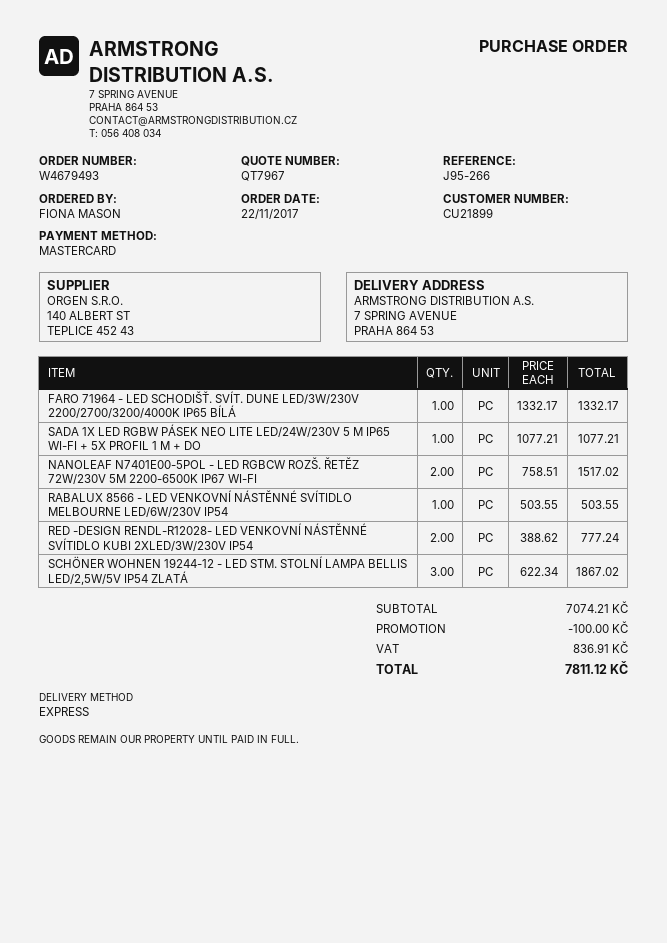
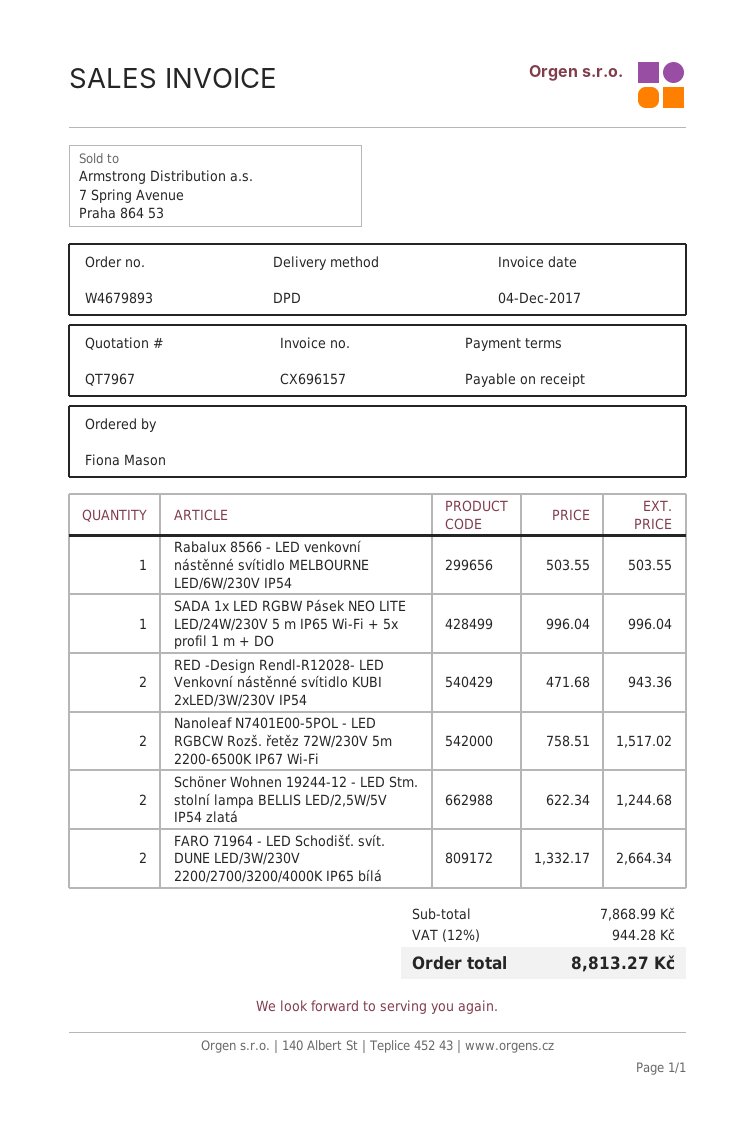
order number: W4679493 -> W4679893
shipping method: express -> DPD
FARO 71964 - LED SCHODIŠŤ. SVÍT. DUNE LED/3W/230V 2200/2700/3200/4000K IP65 BÍLÁ: 1 x 1332.17 = 1332.17 -> 2 x 1332.17 = 2664.34
SADA 1X LED RGBW PÁSEK NEO LITE LED/24W/230V 5 M IP65 WI-FI + 5X PROFIL 1 M + DO: 1 x 1077.21 = 1077.21 -> 1 x 996.04 = 996.04
RED -DESIGN RENDL-R12028- LED VENKOVNÍ NÁSTĚNNÉ SVÍTIDLO KUBI 2XLED/3W/230V IP54: 2 x 388.62 = 777.24 -> 2 x 471.68 = 943.36
SCHÖNER WOHNEN 19244-12 - LED STM. STOLNÍ LAMPA BELLIS LED/2,5W/5V IP54 ZLATÁ: 3 x 622.34 = 1867.02 -> 2 x 622.34 = 1244.68
subtotal: 7074.21 -> 7868.99
discount: 100.00 -> none
tax: 836.91 -> 944.28
total: 7811.12 -> 8813.27

